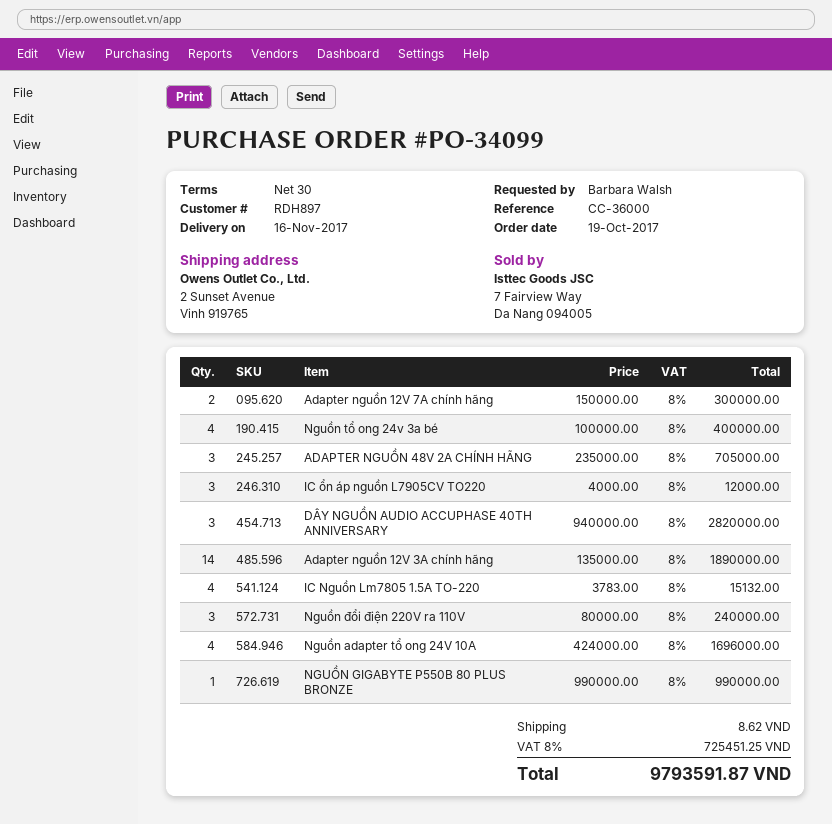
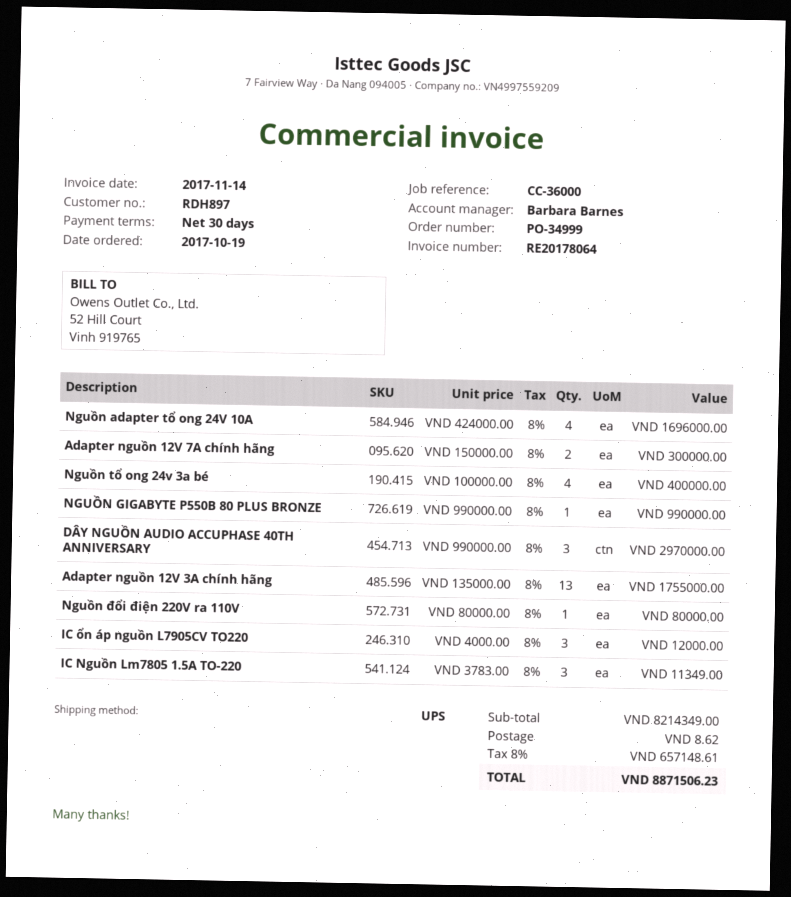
order number: PO-34099 -> PO-34999
ADAPTER NGUỒN 48V 2A CHÍNH HÃNG: 3 x 235000.00 = 705000.00 -> none
DÂY NGUỒN AUDIO ACCUPHASE 40TH ANNIVERSARY: 3 x 940000.00 = 2820000.00 -> 3 x 990000.00 = 2970000.00
Adapter nguồn 12V 3A chính hãng: 14 x 135000.00 = 1890000.00 -> 13 x 135000.00 = 1755000.00
IC Nguồn Lm7805 1.5A TO-220: 4 x 3783.00 = 15132.00 -> 3 x 3783.00 = 11349.00
Nguồn đổi điện 220V ra 110V: 3 x 80000.00 = 240000.00 -> 1 x 80000.00 = 80000.00
tax: 8% = 725451.25 -> 8% = 657148.61
total: 9793591.87 -> 8871506.23

